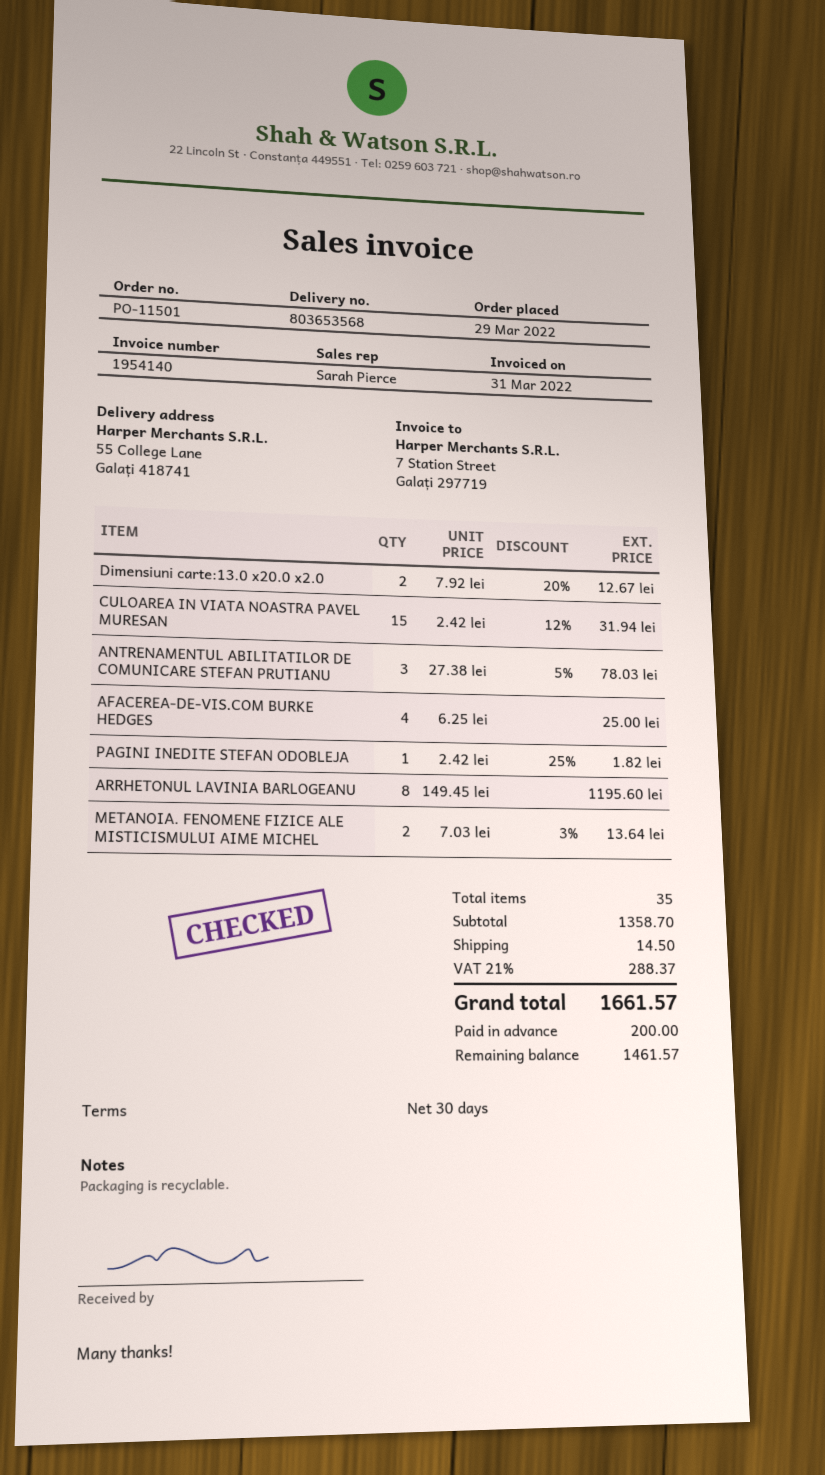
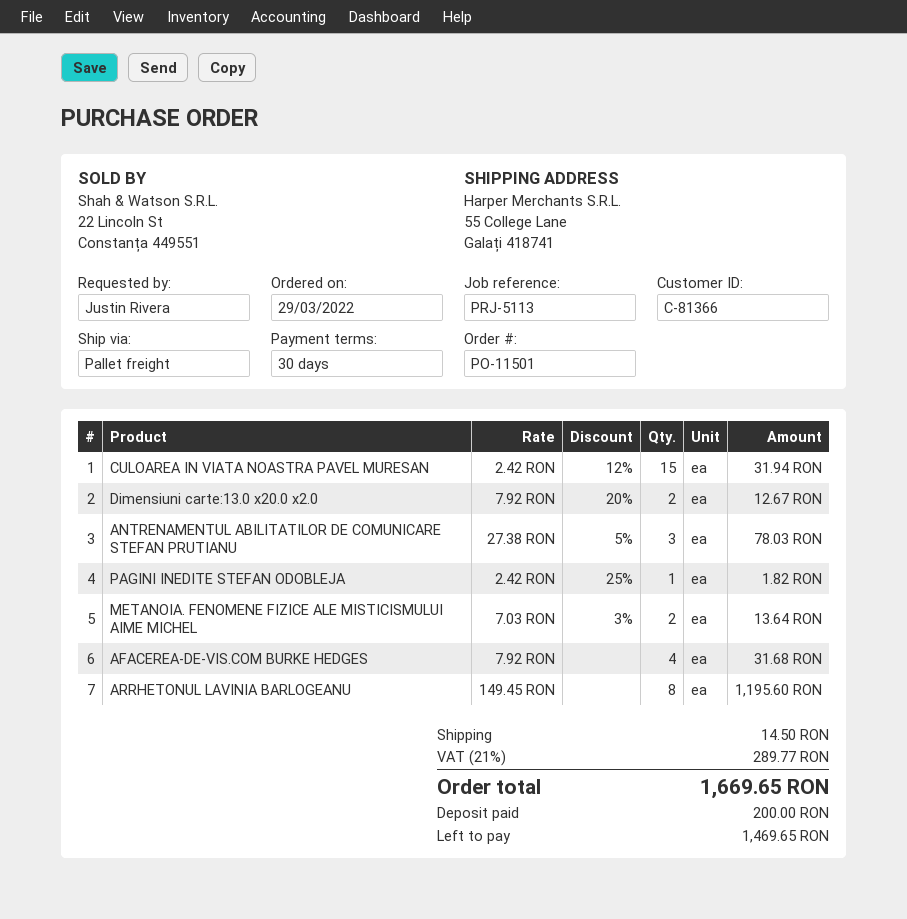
AFACEREA-DE-VIS.COM BURKE HEDGES: 4 x 6.25 = 25.00 -> 4 x 7.92 = 31.68
tax: 21% = 288.37 -> 21% = 289.77
total: 1661.57 -> 1669.65
balance: 1461.57 -> 1469.65

